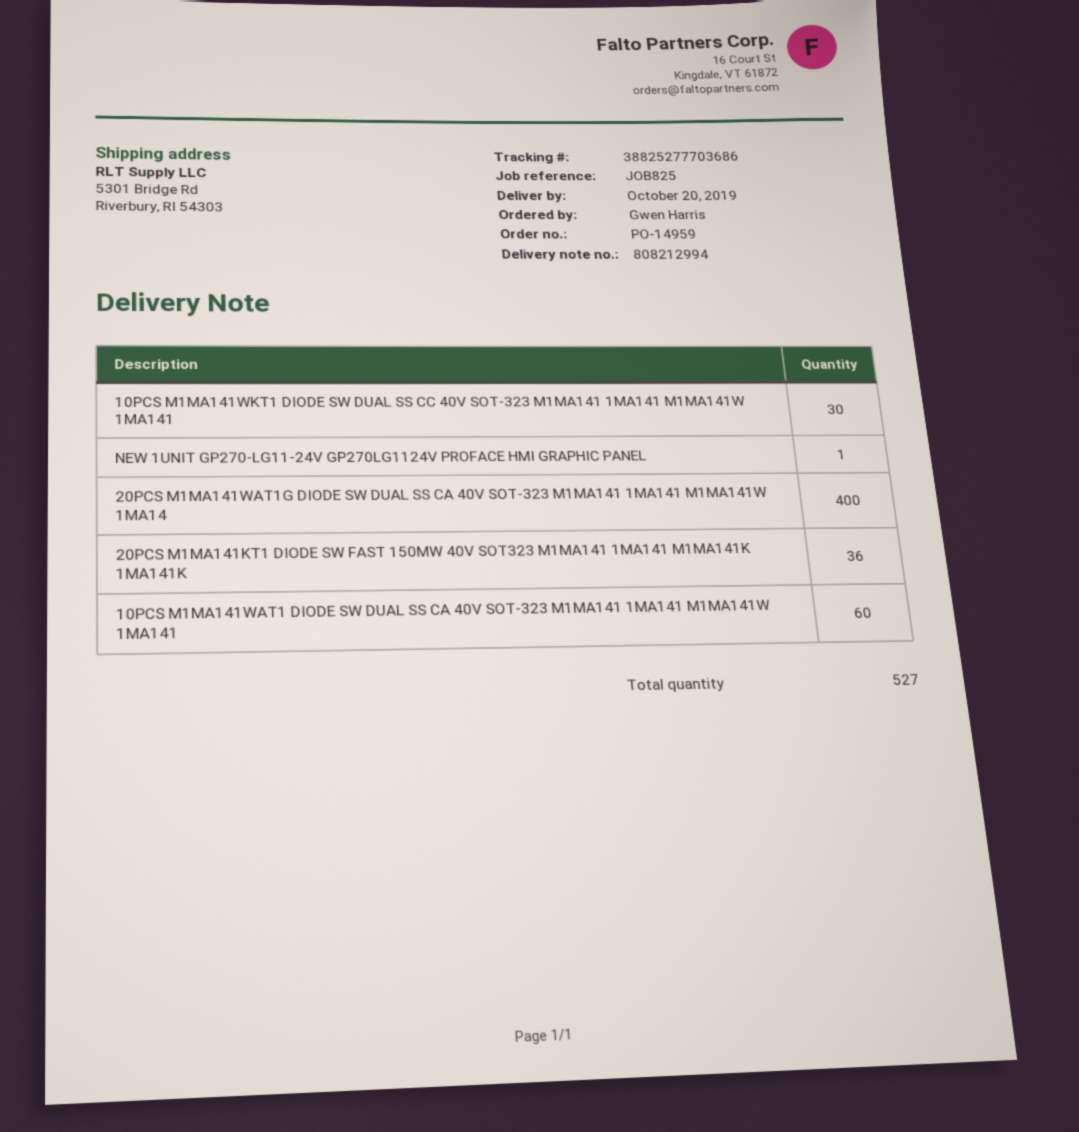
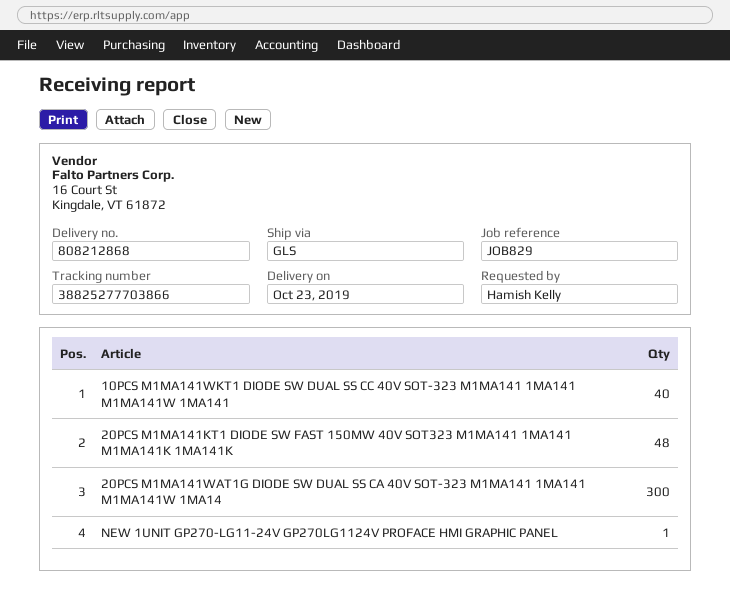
delivery note number: 808212994 -> 808212868
delivery date: 2019-10-20 -> 2019-10-23
reference: JOB825 -> JOB829
ordered by: Gwen Harris -> Hamish Kelly
tracking number: 38825277703686 -> 38825277703866
10PCS M1MA141WKT1 DIODE SW DUAL SS CC 40V SOT-323 M1MA141 1MA141 M1MA141W 1MA141: 30 -> 40
20PCS M1MA141WAT1G DIODE SW DUAL SS CA 40V SOT-323 M1MA141 1MA141 M1MA141W 1MA14: 400 -> 300
20PCS M1MA141KT1 DIODE SW FAST 150MW 40V SOT323 M1MA141 1MA141 M1MA141K 1MA141K: 36 -> 48
10PCS M1MA141WAT1 DIODE SW DUAL SS CA 40V SOT-323 M1MA141 1MA141 M1MA141W 1MA141: 60 -> none

